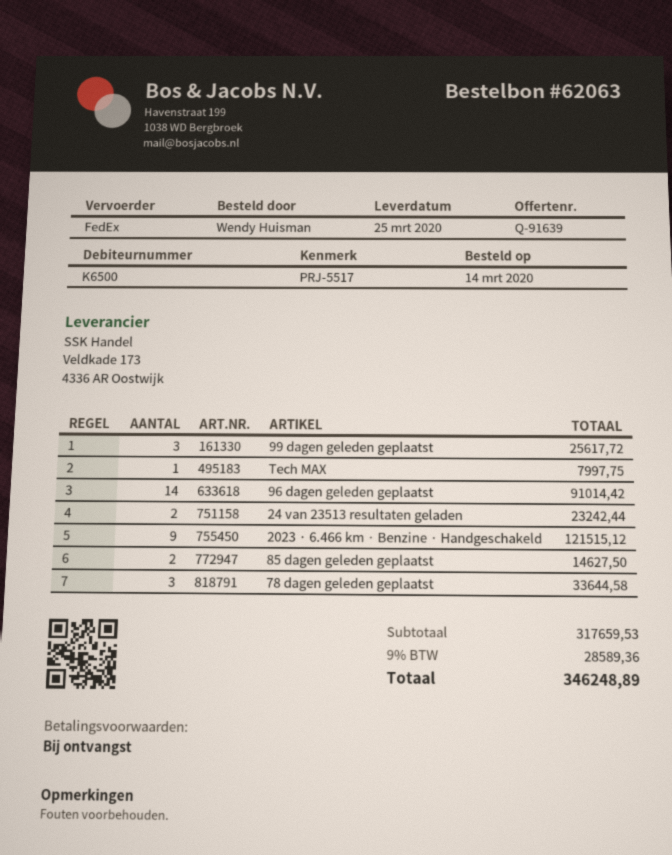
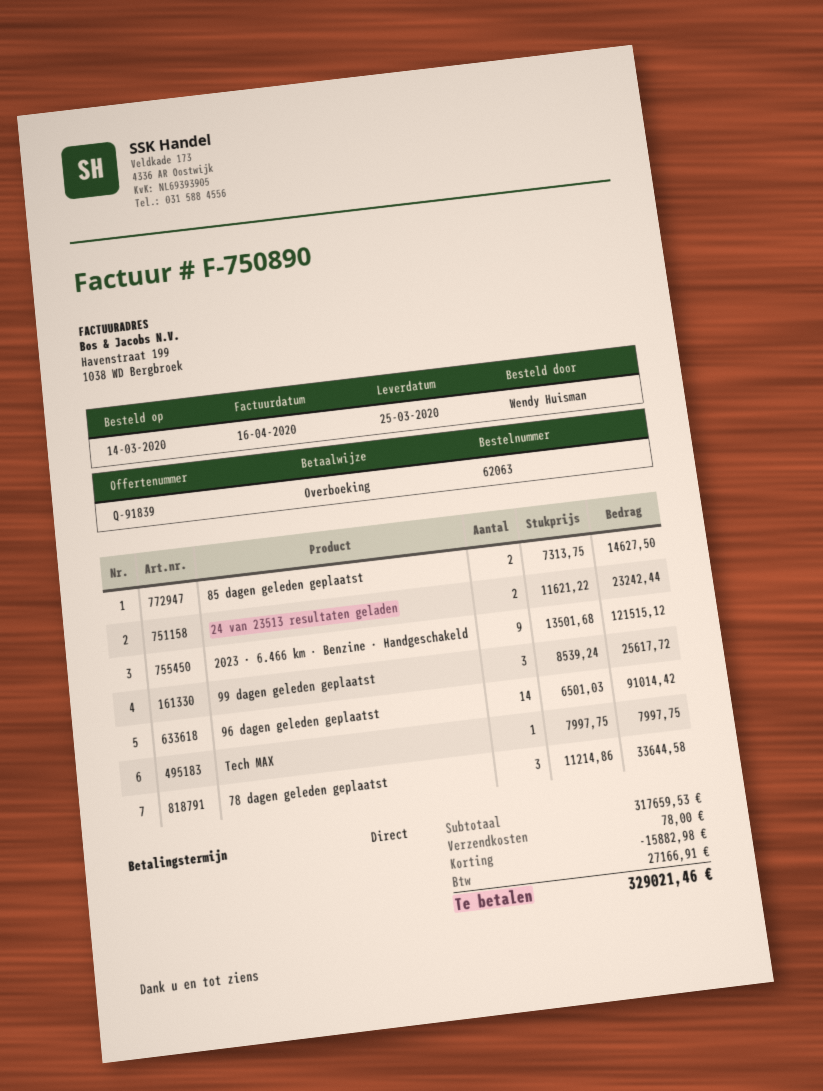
quote number: Q-91639 -> Q-91839
discount: none -> 15882.98
shipping: none -> 78.00
tax: 28589.36 -> 27166.91
total: 346248.89 -> 329021.46

